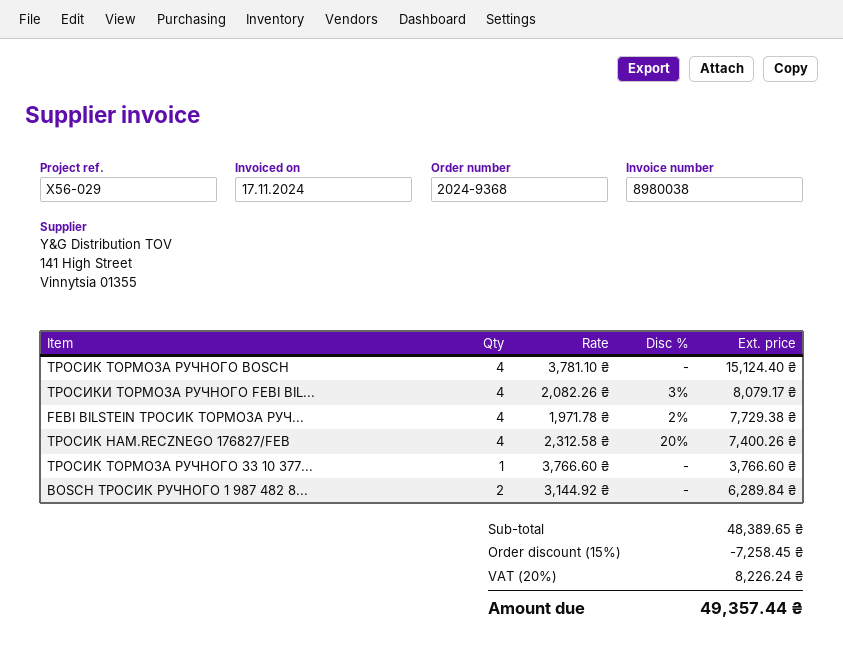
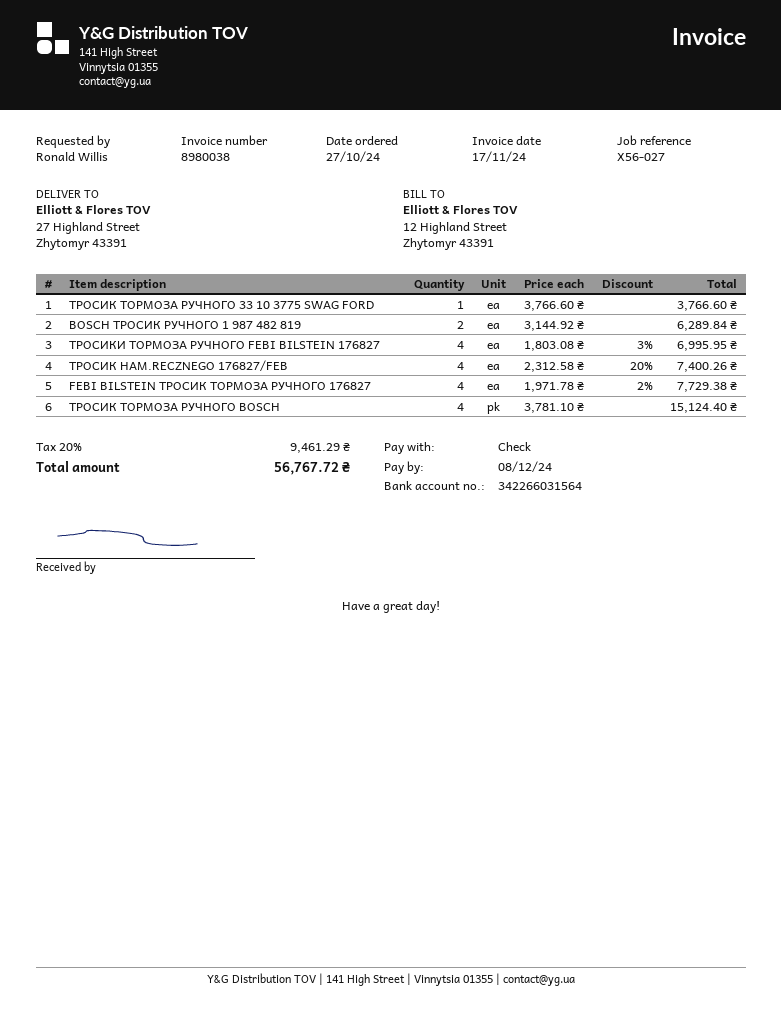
reference: X56-029 -> X56-027
ТРОСИКИ ТОРМОЗА РУЧНОГО FEBI BIL...: 4 x 2082.26 - 3% = 8079.17 -> 4 x 1803.08 - 3% = 6995.95
discount: 15% = 7258.45 -> none
tax: 20% = 8226.24 -> 20% = 9461.29
total: 49357.44 -> 56767.72

